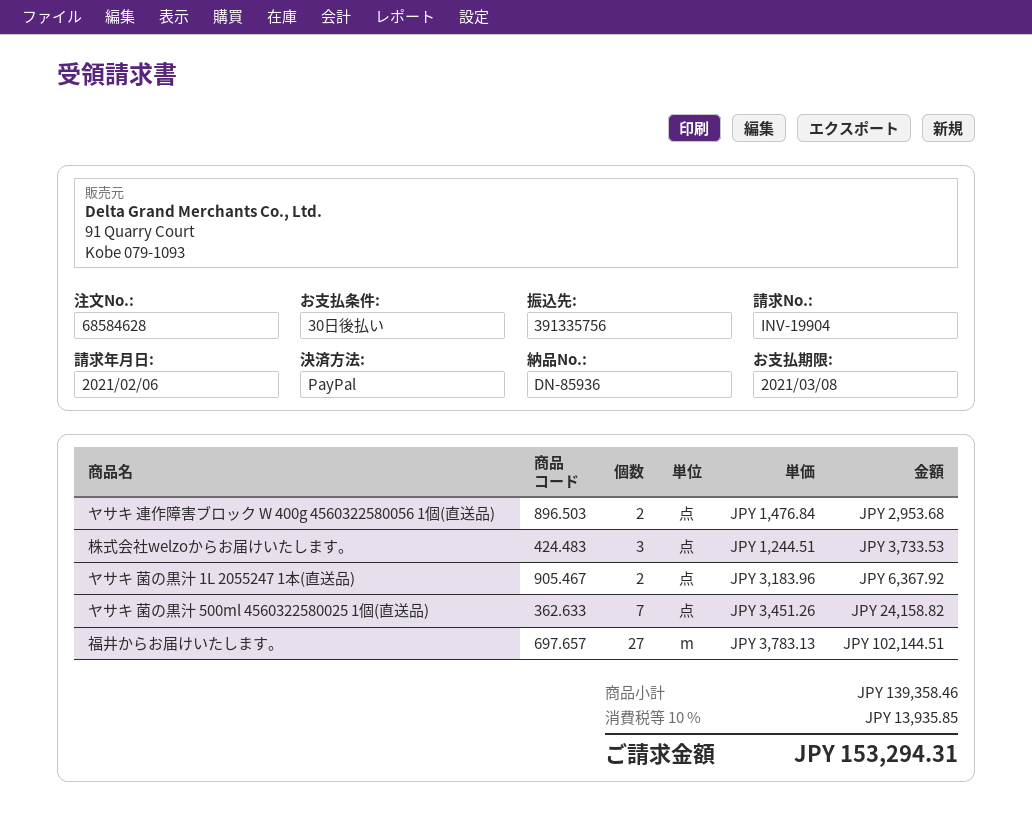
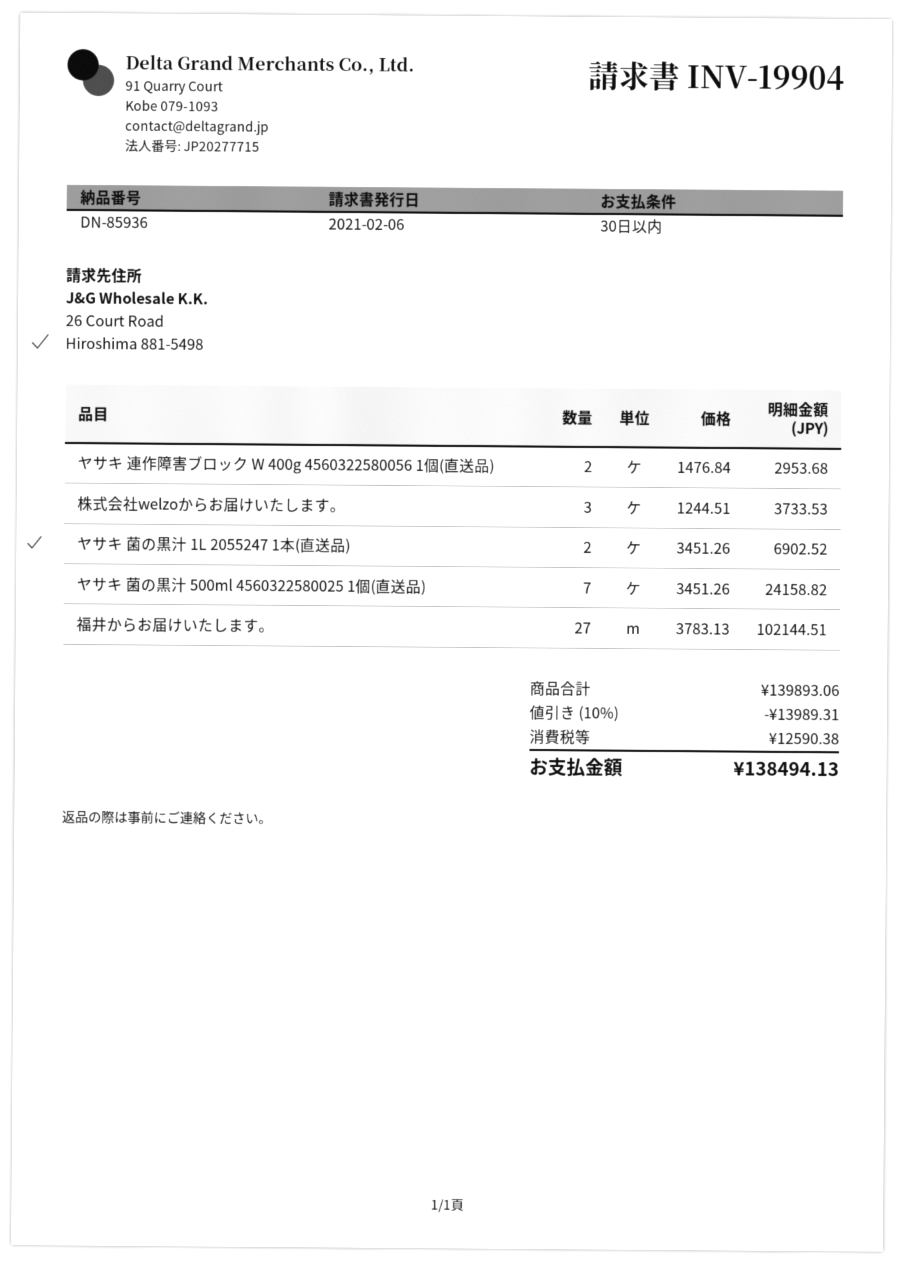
ヤサキ 菌の黒汁 1L 2055247 1本(直送品): 2 x 3183.96 = 6367.92 -> 2 x 3451.26 = 6902.52
subtotal: 139358.46 -> 139893.06
discount: none -> 10% = 13989.31
tax: 13935.85 -> 12590.38
total: 153294.31 -> 138494.13

